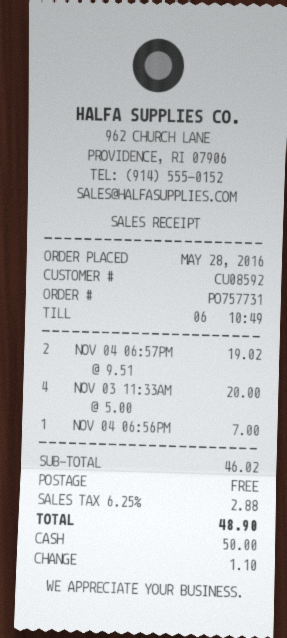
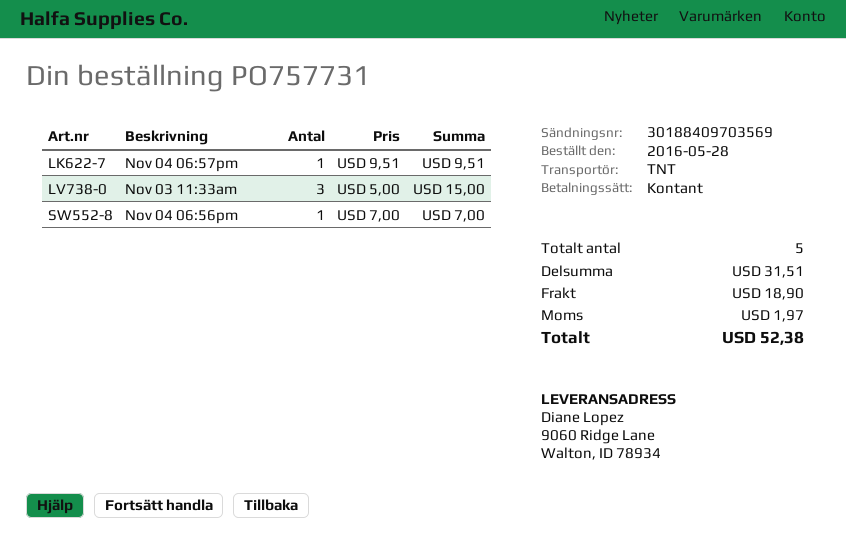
NOV 04 06:57PM: 2 x 9.51 = 19.02 -> 1 x 9.51 = 9.51
NOV 03 11:33AM: 4 x 5.00 = 20.00 -> 3 x 5.00 = 15.00
subtotal: 46.02 -> 31.51
shipping: 0.00 -> 18.90
tax: 2.88 -> 1.97
total: 48.90 -> 52.38

